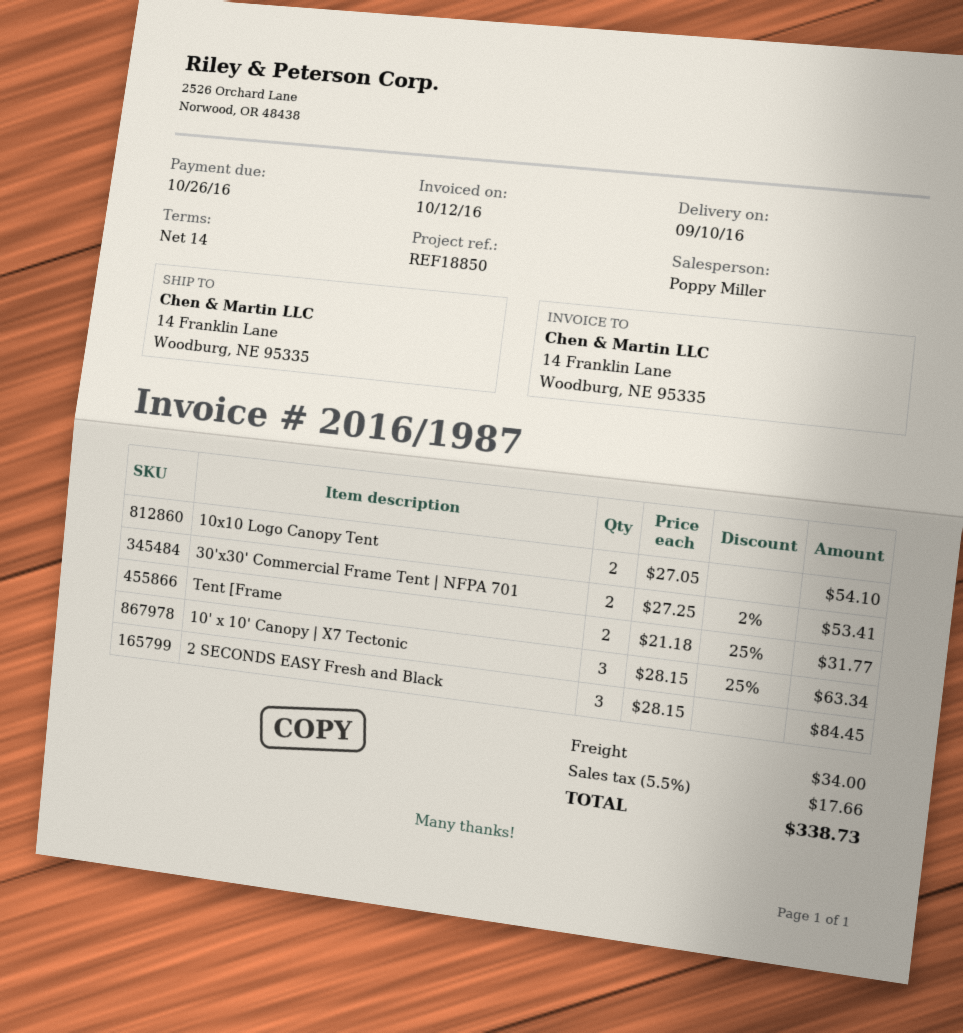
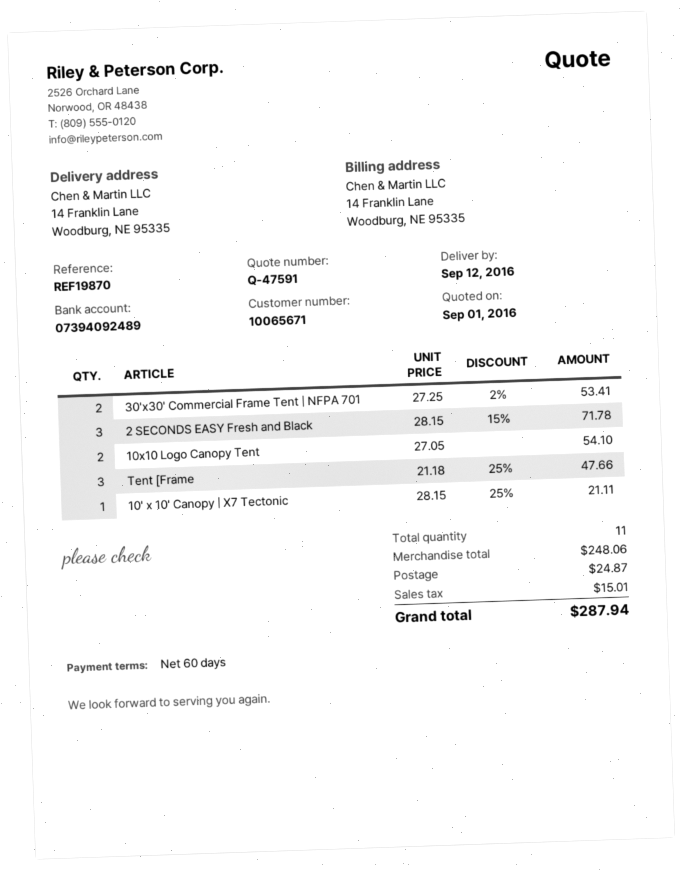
delivery date: 2016-09-10 -> 2016-09-12
payment terms: 14 days -> 60 days
reference: REF18850 -> REF19870
Tent [Frame: 2 x 21.18 - 25% = 31.77 -> 3 x 21.18 - 25% = 47.66
10' x 10' Canopy | X7 Tectonic: 3 x 28.15 - 25% = 63.34 -> 1 x 28.15 - 25% = 21.11
2 SECONDS EASY Fresh and Black: 3 x 28.15 = 84.45 -> 3 x 28.15 - 15% = 71.78
shipping: 34.00 -> 24.87
tax: 17.66 -> 15.01
total: 338.73 -> 287.94

